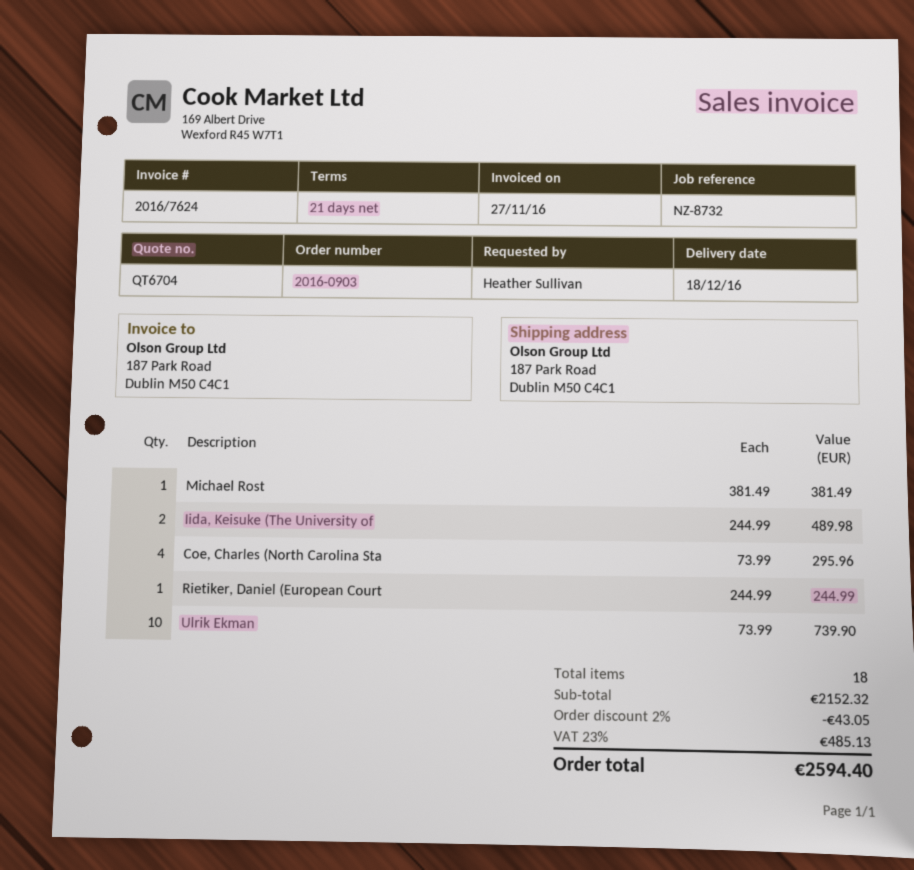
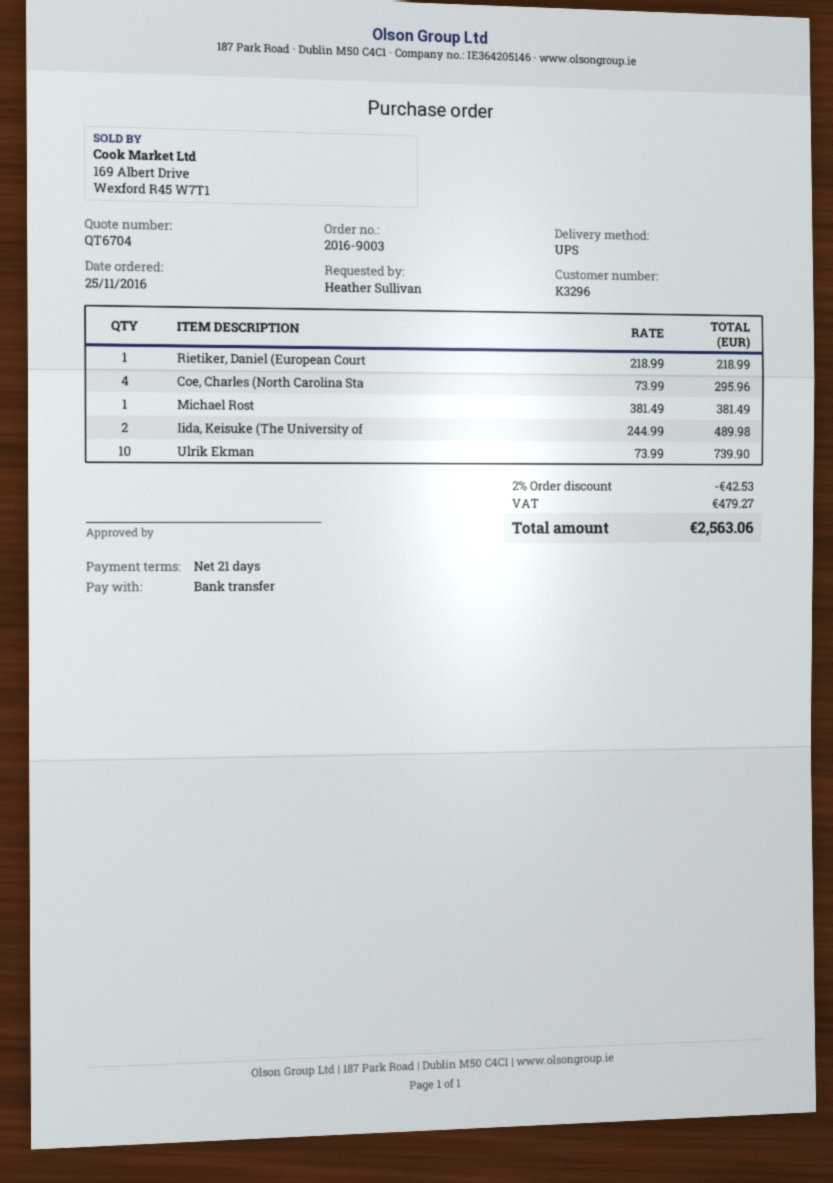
order number: 2016-0903 -> 2016-9003
Rietiker, Daniel (European Court: 1 x 244.99 = 244.99 -> 1 x 218.99 = 218.99
discount: 2% = 43.05 -> 2% = 42.53
tax: 485.13 -> 479.27
total: 2594.40 -> 2563.06

